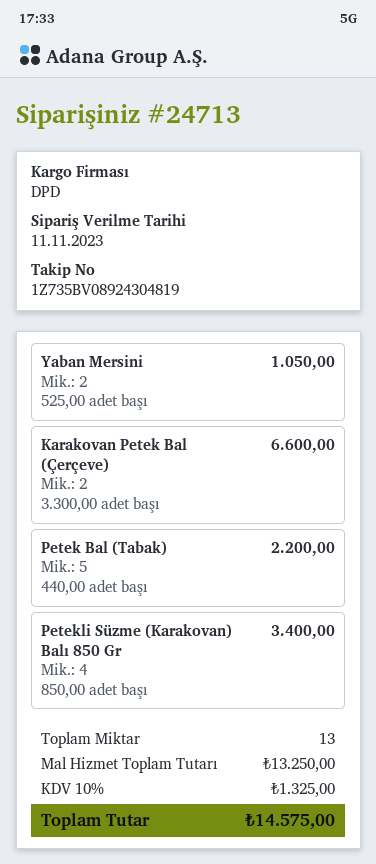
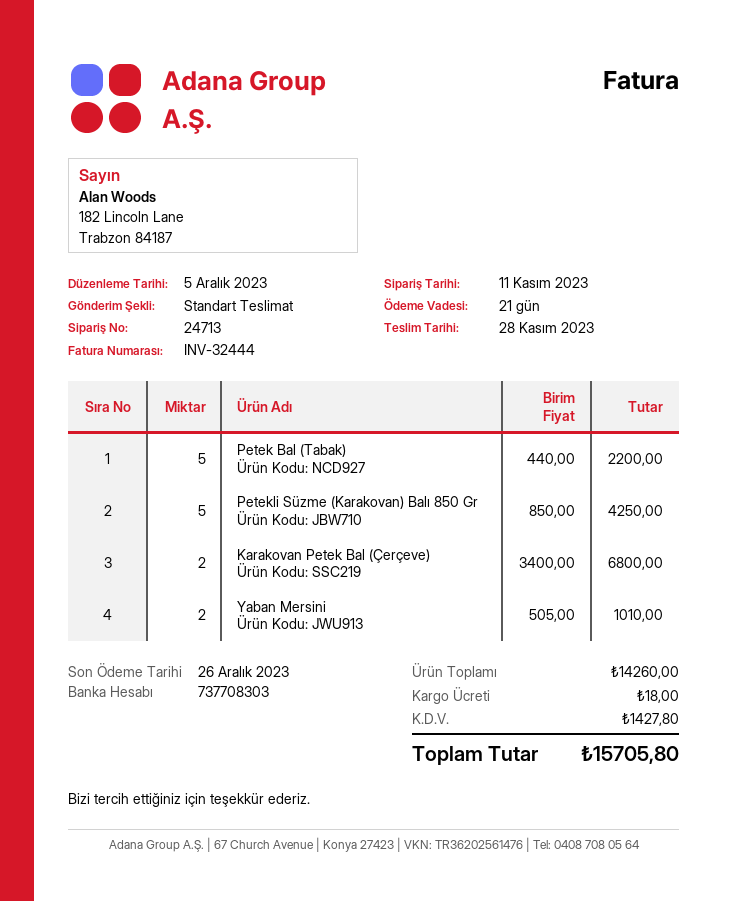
shipping method: DPD -> standard
Yaban Mersini: 2 x 525.00 = 1050.00 -> 2 x 505.00 = 1010.00
Karakovan Petek Bal (Çerçeve): 2 x 3300.00 = 6600.00 -> 2 x 3400.00 = 6800.00
Petekli Süzme (Karakovan) Balı 850 Gr: 4 x 850.00 = 3400.00 -> 5 x 850.00 = 4250.00
subtotal: 13250.00 -> 14260.00
shipping: none -> 18.00
tax: 1325.00 -> 1427.80
total: 14575.00 -> 15705.80

